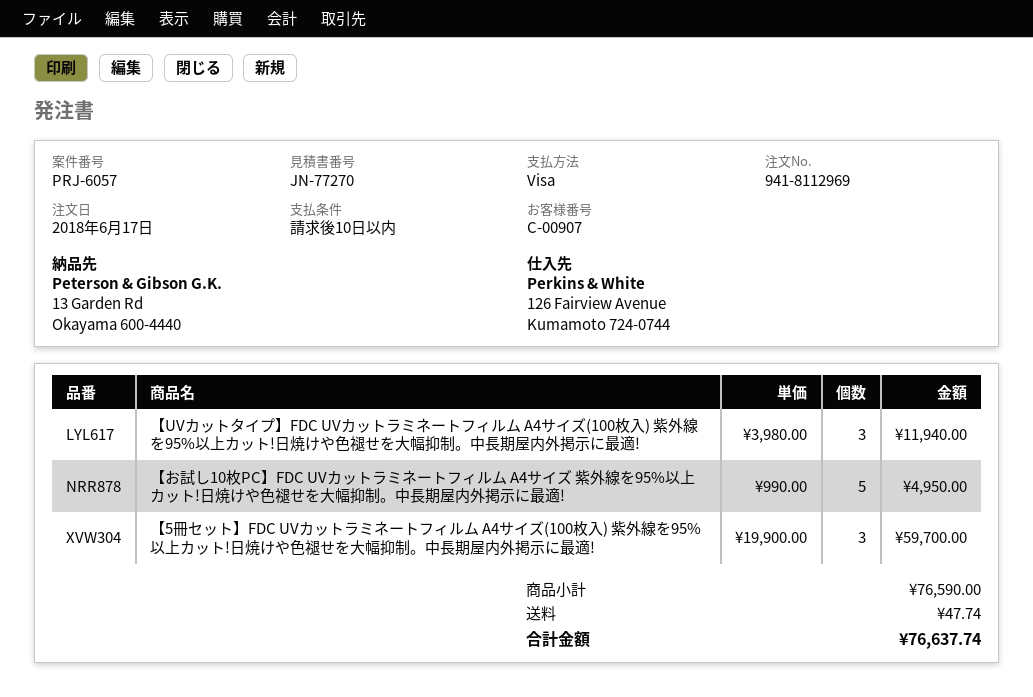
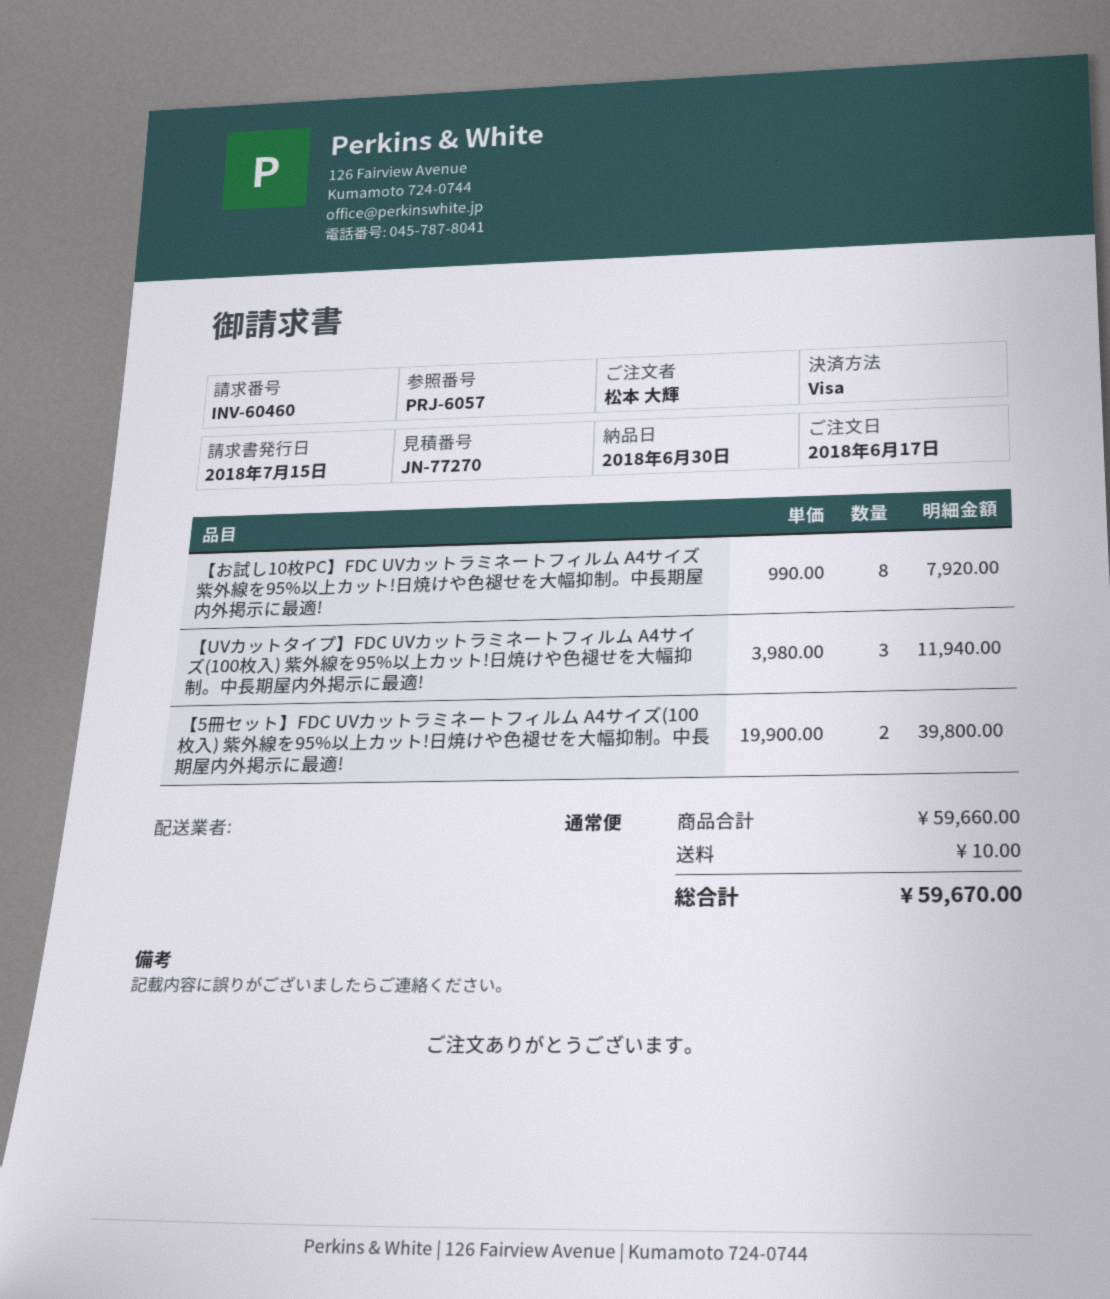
【お試し10枚PC】FDC UVカットラミネートフィルム A4サイズ 紫外線を95%以上カット!日焼けや色褪せを大幅抑制。中長期屋内外掲示に最適!: 5 x 990.00 = 4950.00 -> 8 x 990.00 = 7920.00
【5冊セット】FDC UVカットラミネートフィルム A4サイズ(100枚入) 紫外線を95%以上カット!日焼けや色褪せを大幅抑制。中長期屋内外掲示に最適!: 3 x 19900.00 = 59700.00 -> 2 x 19900.00 = 39800.00
subtotal: 76590.00 -> 59660.00
shipping: 47.74 -> 10.00
total: 76637.74 -> 59670.00

